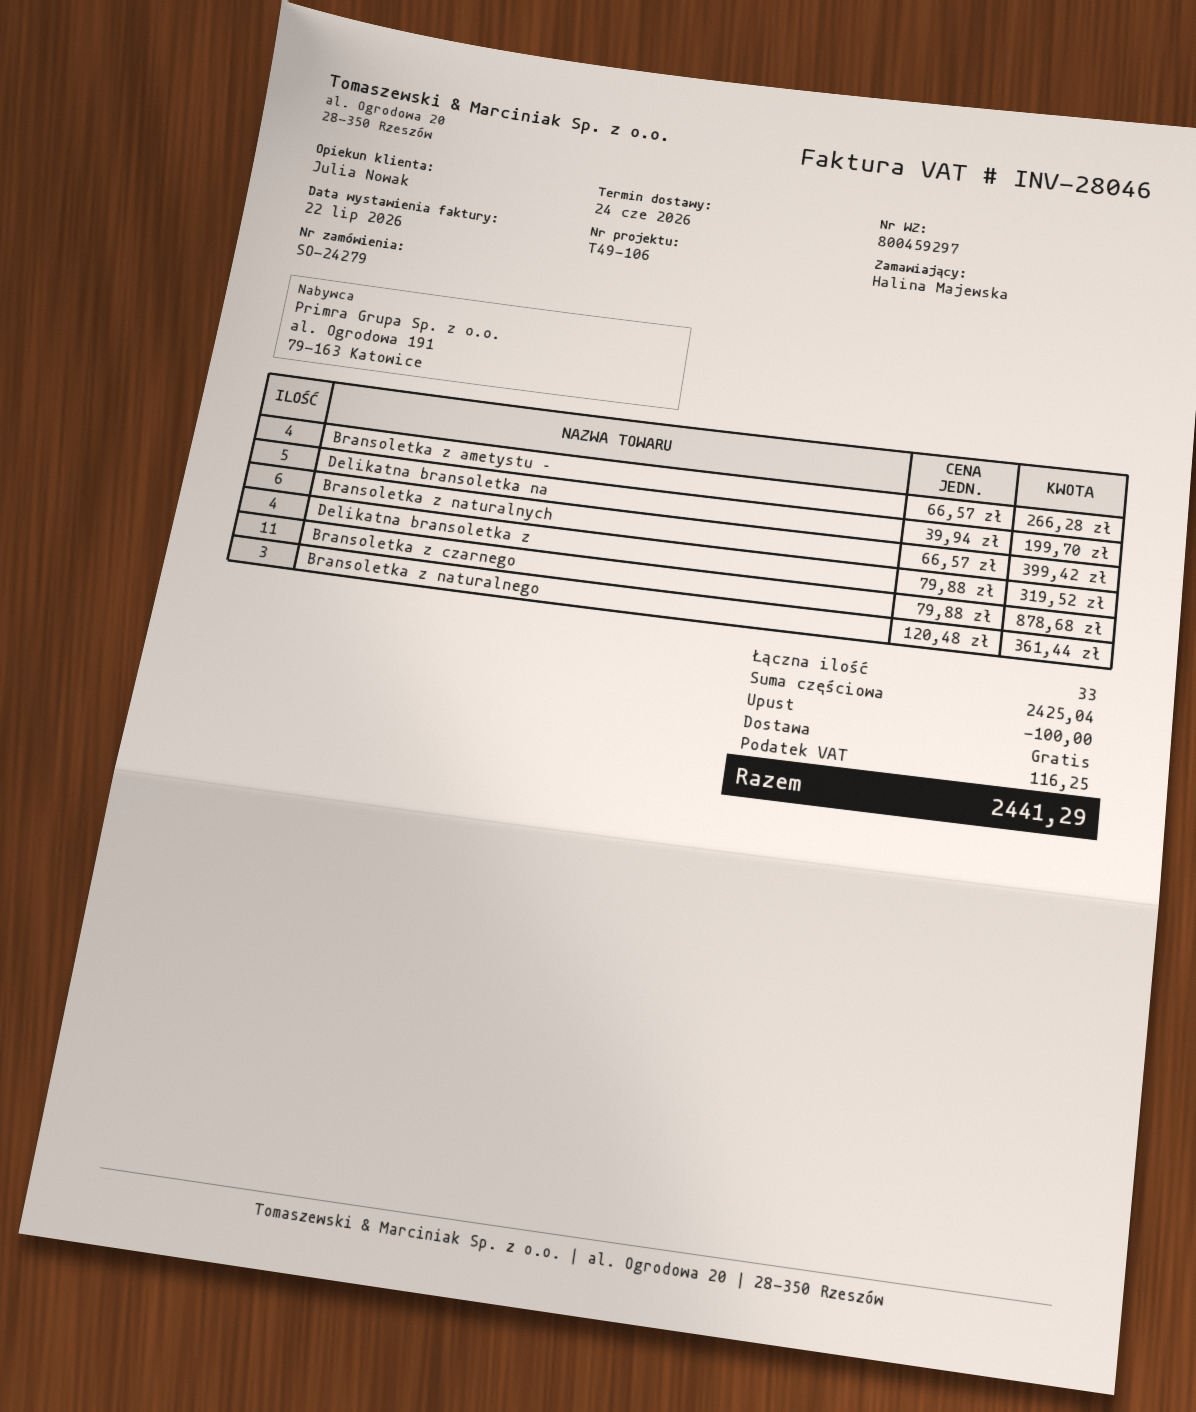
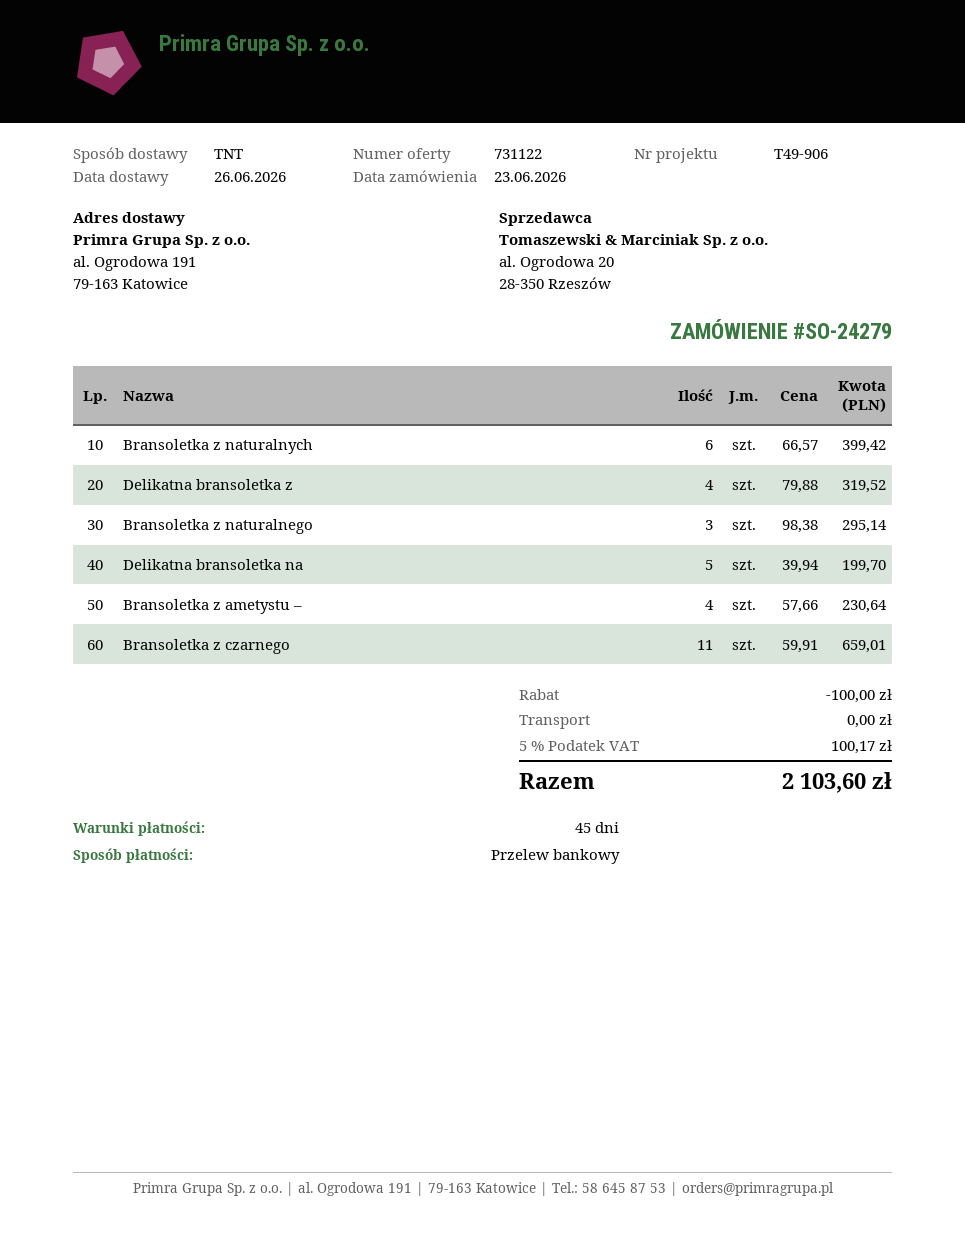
delivery date: 2026-06-24 -> 2026-06-26
reference: T49-106 -> T49-906
Bransoletka z ametystu –: 4 x 66.57 = 266.28 -> 4 x 57.66 = 230.64
Bransoletka z czarnego: 11 x 79.88 = 878.68 -> 11 x 59.91 = 659.01
Bransoletka z naturalnego: 3 x 120.48 = 361.44 -> 3 x 98.38 = 295.14
tax: 116.25 -> 100.17
total: 2441.29 -> 2103.60

